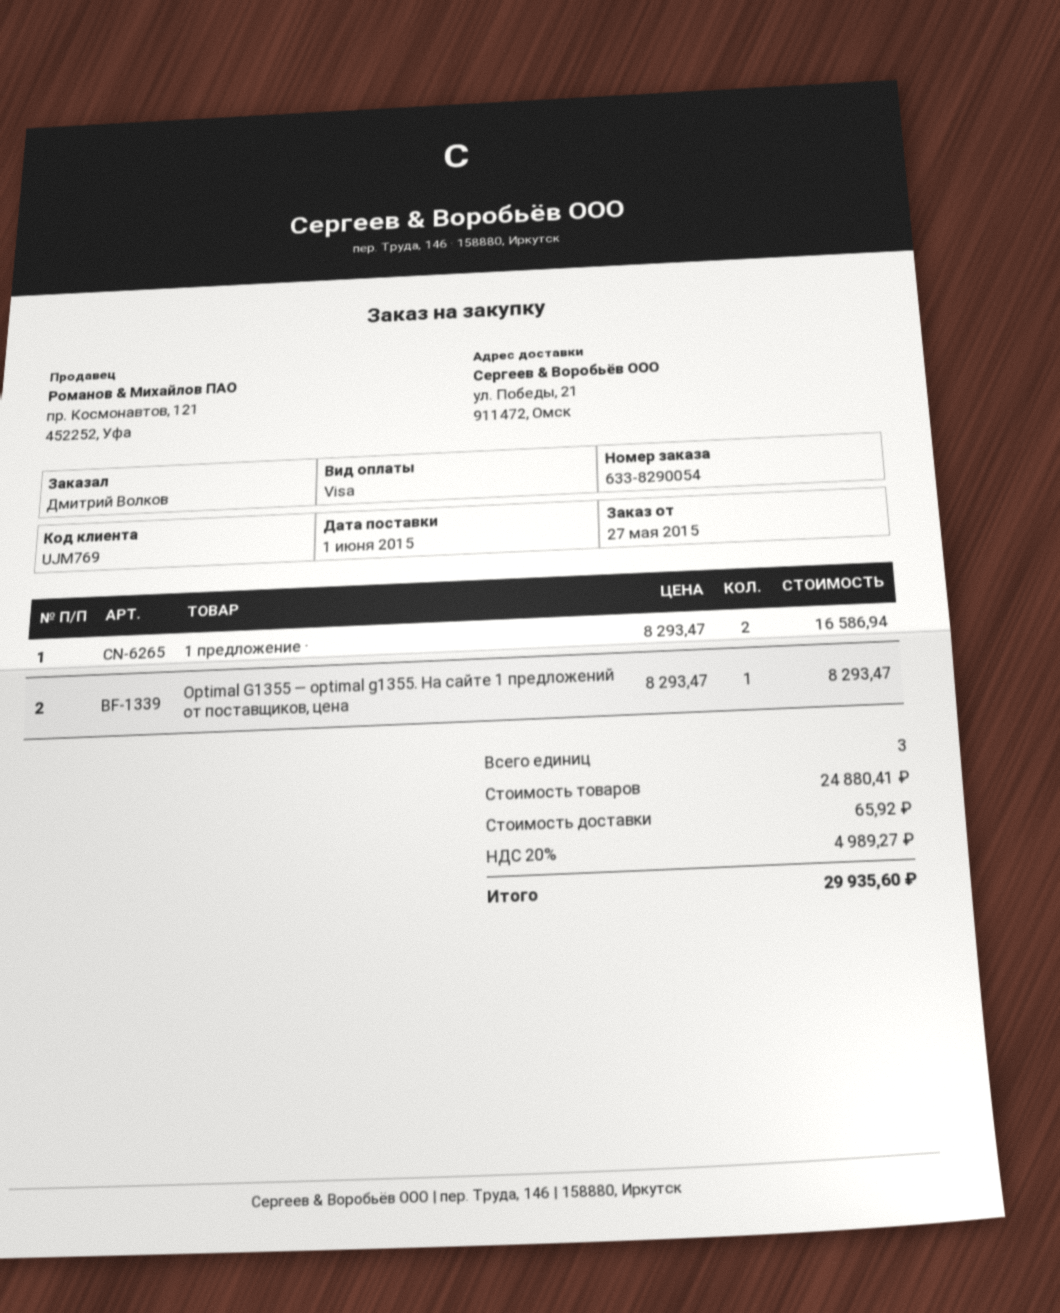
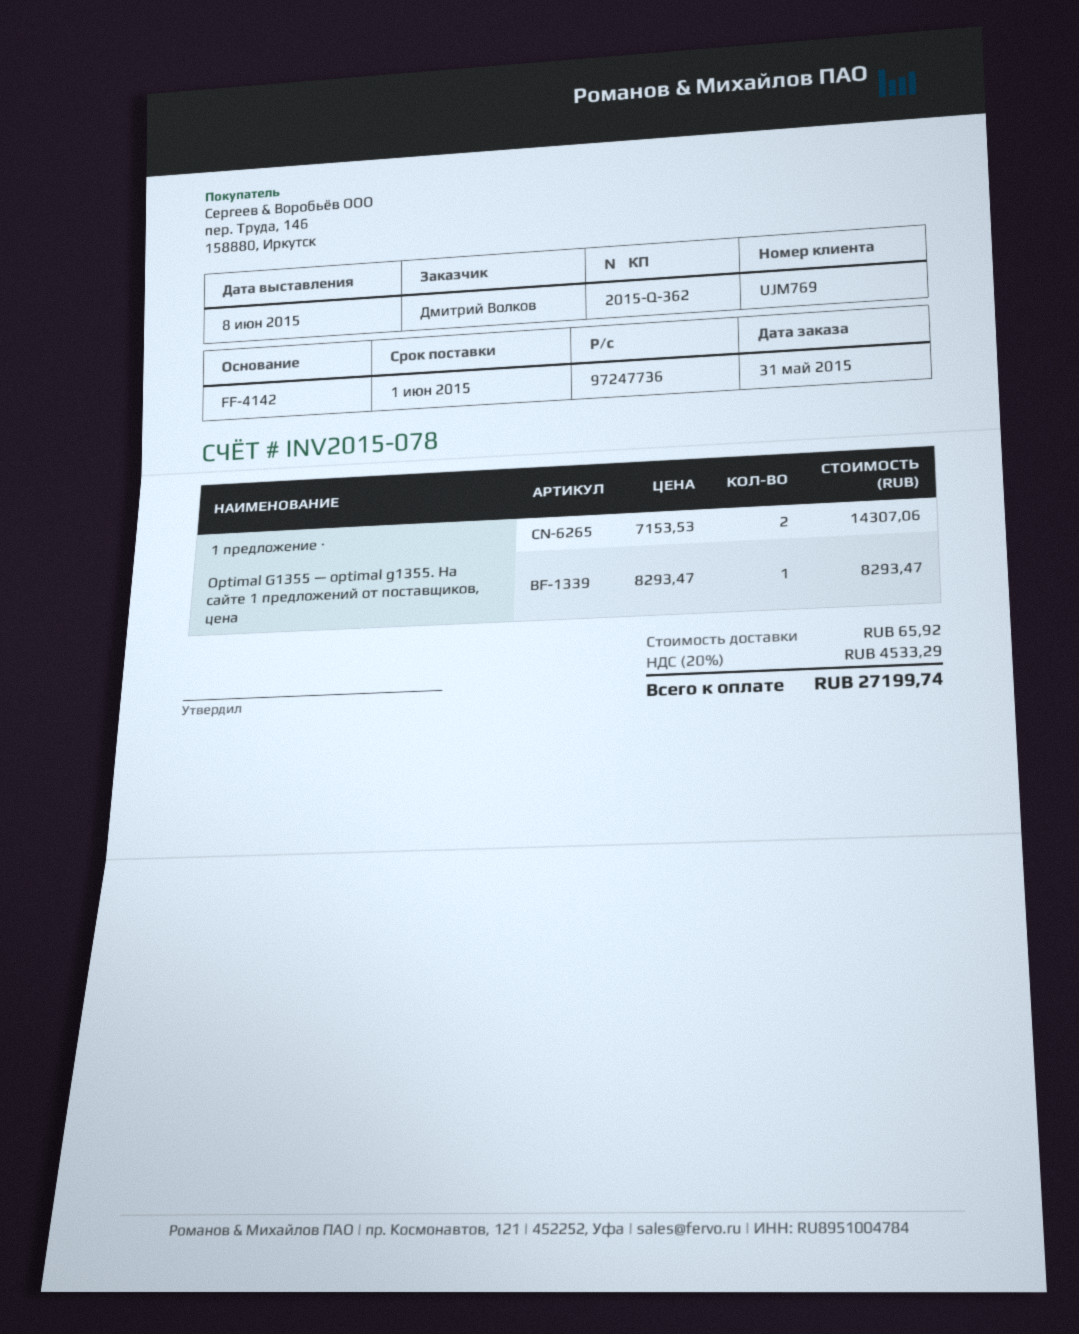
order date: 2015-05-27 -> 2015-05-31
1 предложение ·: 2 x 8293.47 = 16586.94 -> 2 x 7153.53 = 14307.06
tax: 20% = 4989.27 -> 20% = 4533.29
total: 29935.60 -> 27199.74

